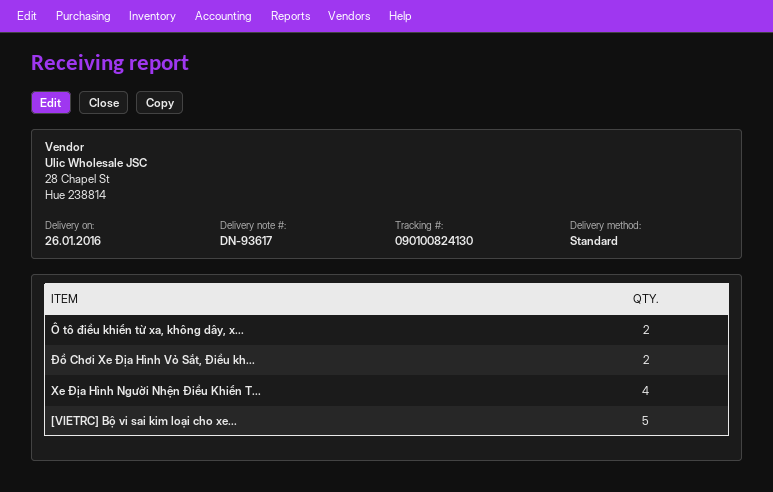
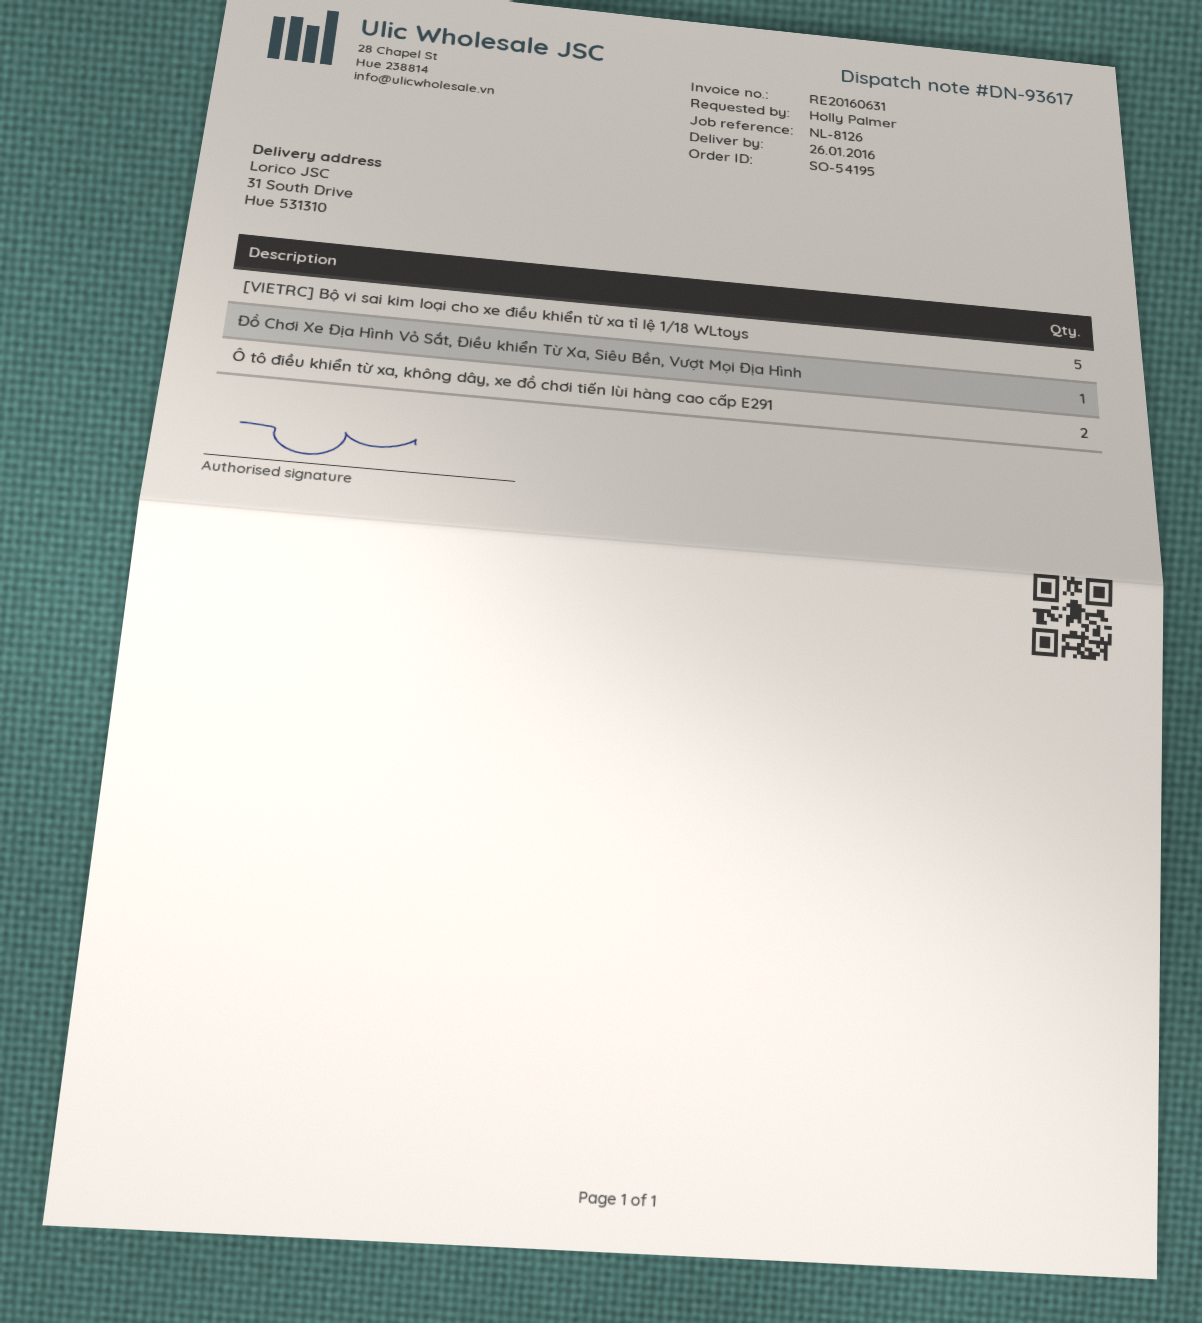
Đồ Chơi Xe Địa Hình Vỏ Sắt, Điều kh...: 2 -> 1
Xe Địa Hình Người Nhện Điều Khiển T...: 4 -> none

